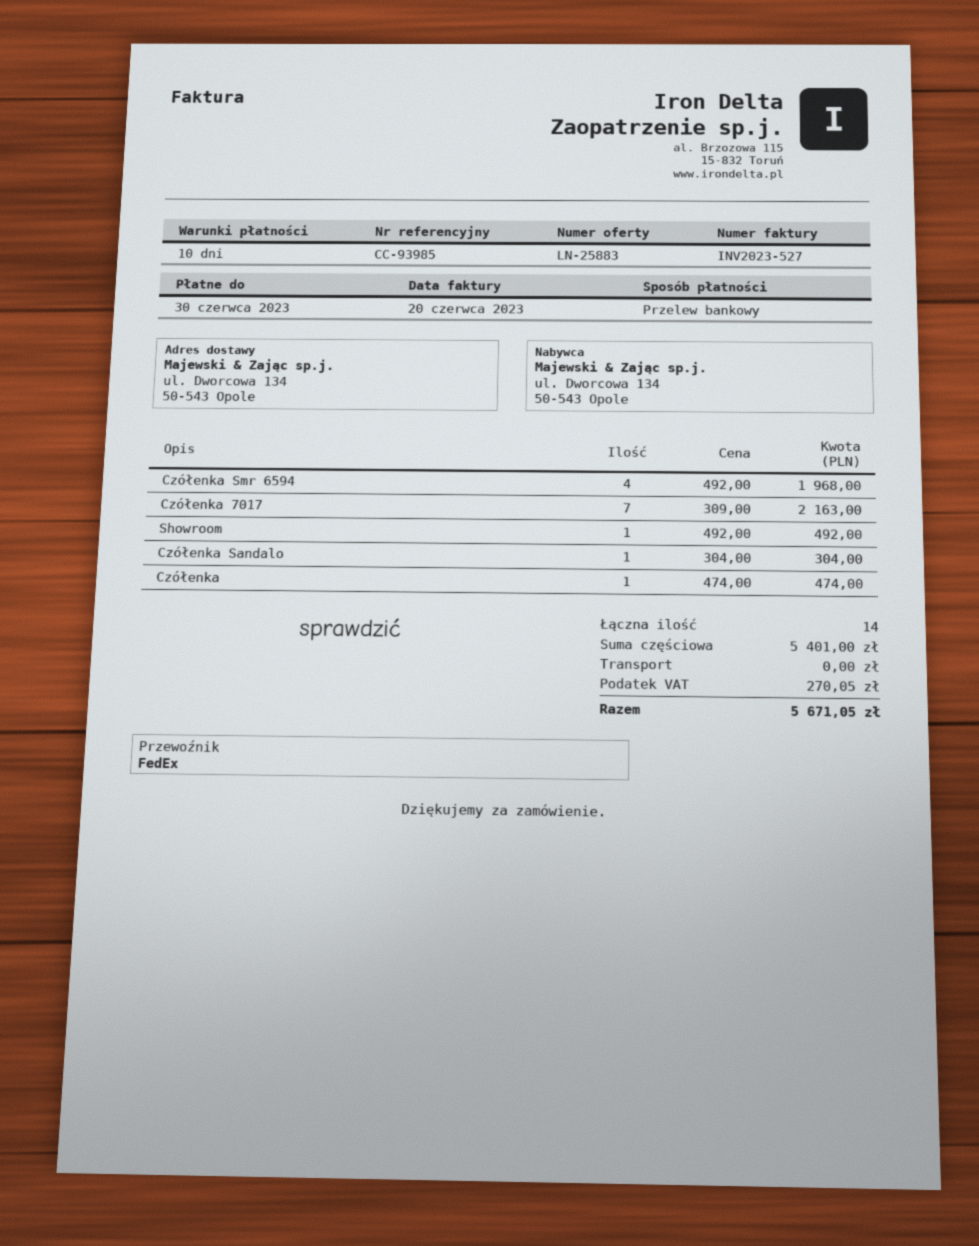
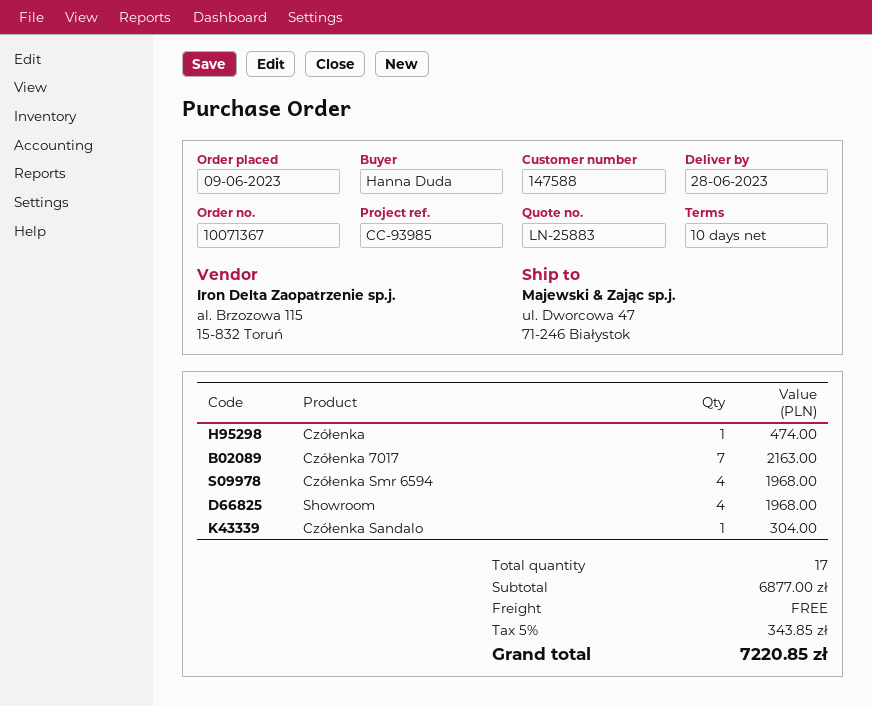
ship to: ul. Dworcowa 134, 50-543 Opole -> ul. Dworcowa 47, 71-246 Białystok
Showroom: 1 for 492.00 -> 4 for 1968.00
total quantity: 14 -> 17
subtotal: 5401.00 -> 6877.00
tax: 270.05 -> 343.85
total: 5671.05 -> 7220.85

